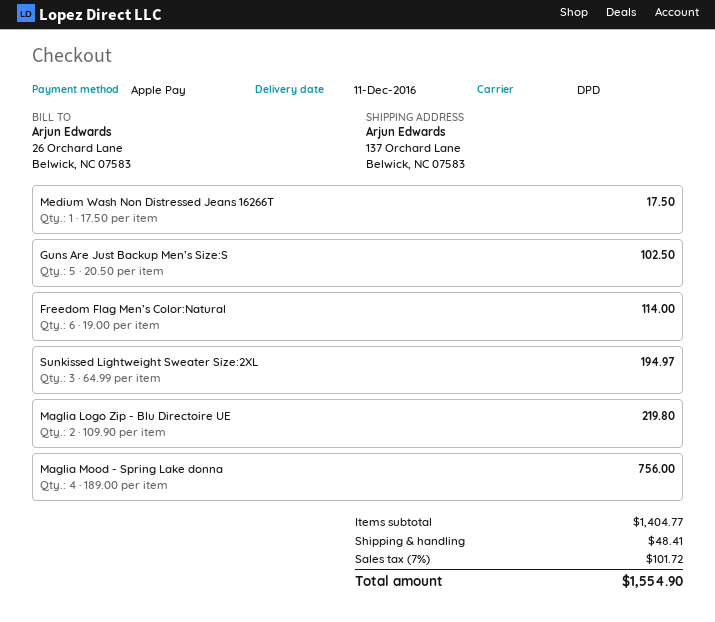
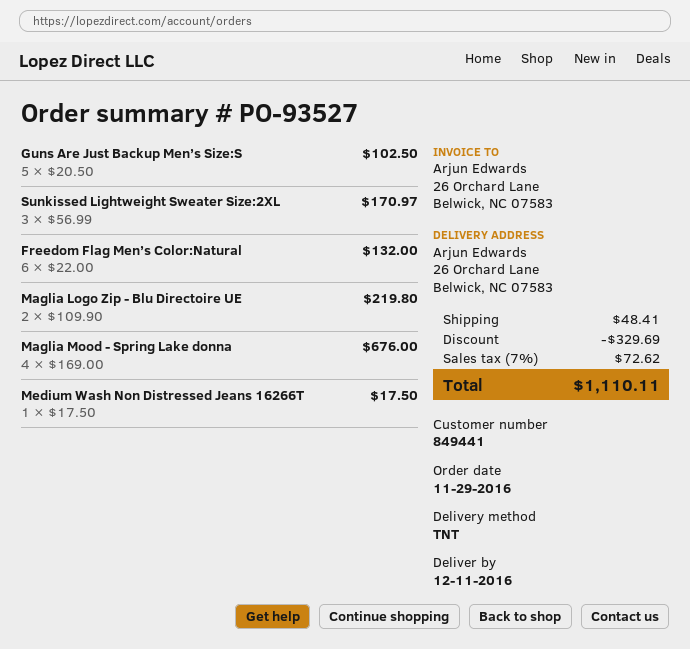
shipping method: DPD -> TNT
ship to: 137 Orchard Lane, Belwick, NC 07583 -> 26 Orchard Lane, Belwick, NC 07583
Freedom Flag Men’s Color:Natural: 6 x 19.00 = 114.00 -> 6 x 22.00 = 132.00
Sunkissed Lightweight Sweater Size:2XL: 3 x 64.99 = 194.97 -> 3 x 56.99 = 170.97
Maglia Mood - Spring Lake donna: 4 x 189.00 = 756.00 -> 4 x 169.00 = 676.00
discount: none -> 329.69
tax: 7% = 101.72 -> 7% = 72.62
total: 1554.90 -> 1110.11

